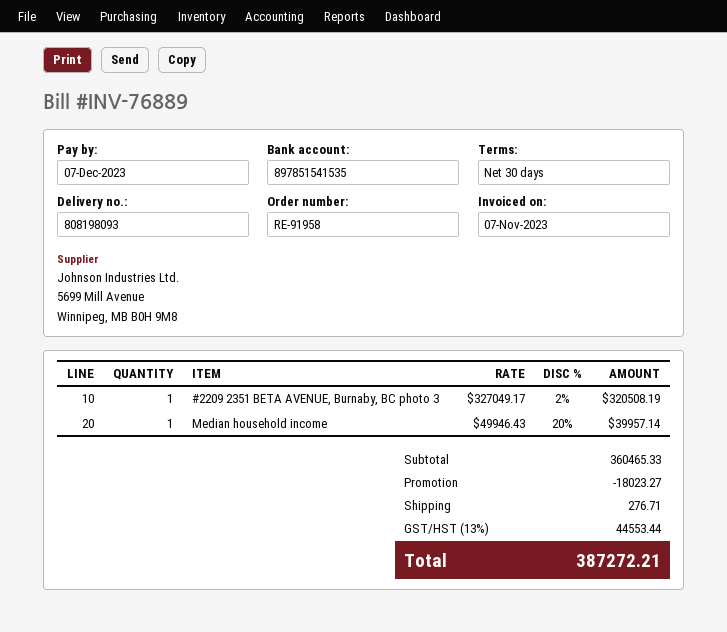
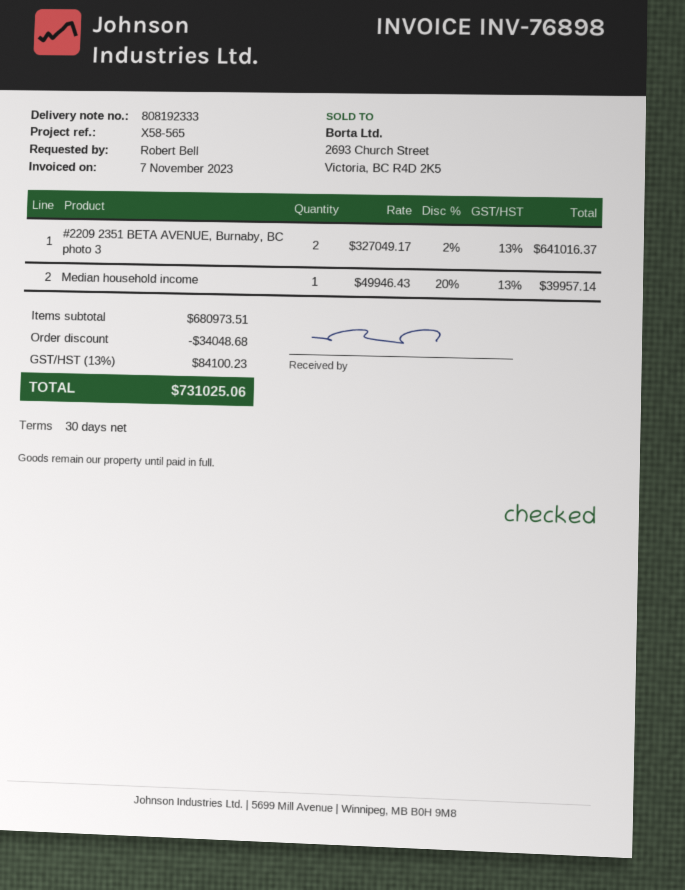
delivery note number: 808198093 -> 808192333
invoice number: INV-76889 -> INV-76898
#2209 2351 BETA AVENUE, Burnaby, BC photo 3: 1 x 327049.17 - 2% = 320508.19 -> 2 x 327049.17 - 2% = 641016.37
subtotal: 360465.33 -> 680973.51
discount: 18023.27 -> 34048.68
shipping: 276.71 -> none
tax: 13% = 44553.44 -> 13% = 84100.23
total: 387272.21 -> 731025.06

